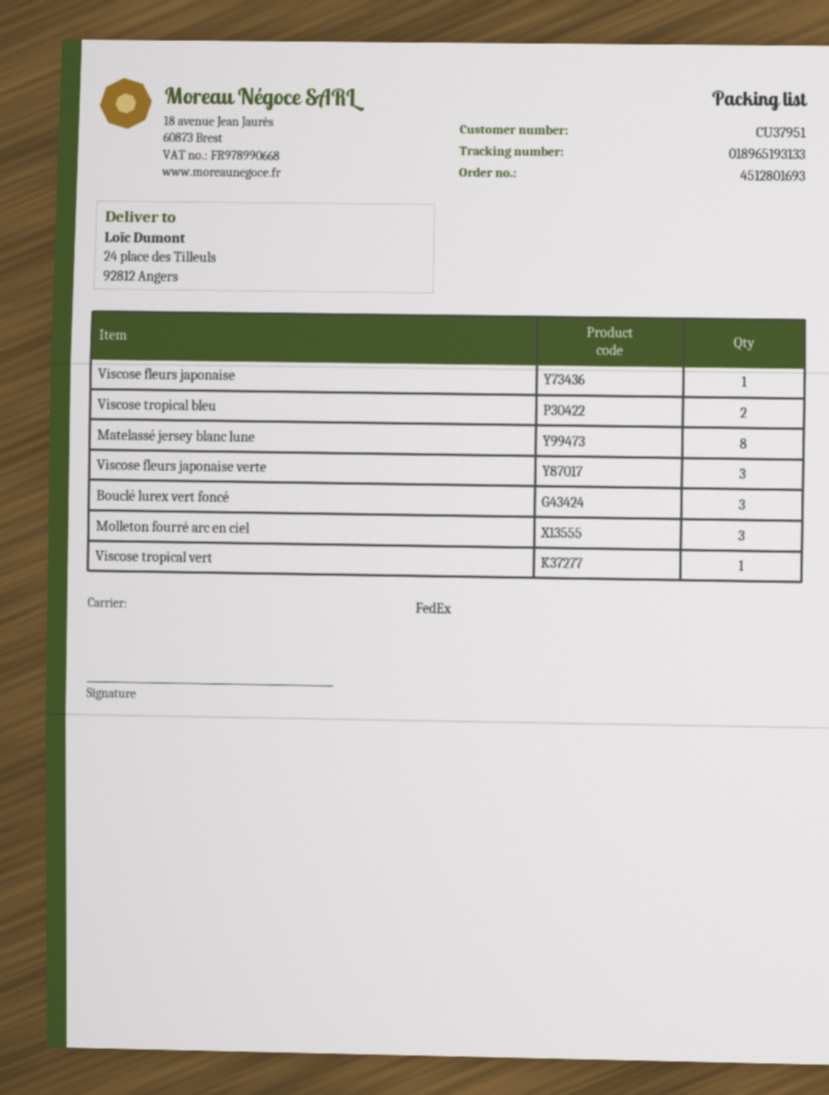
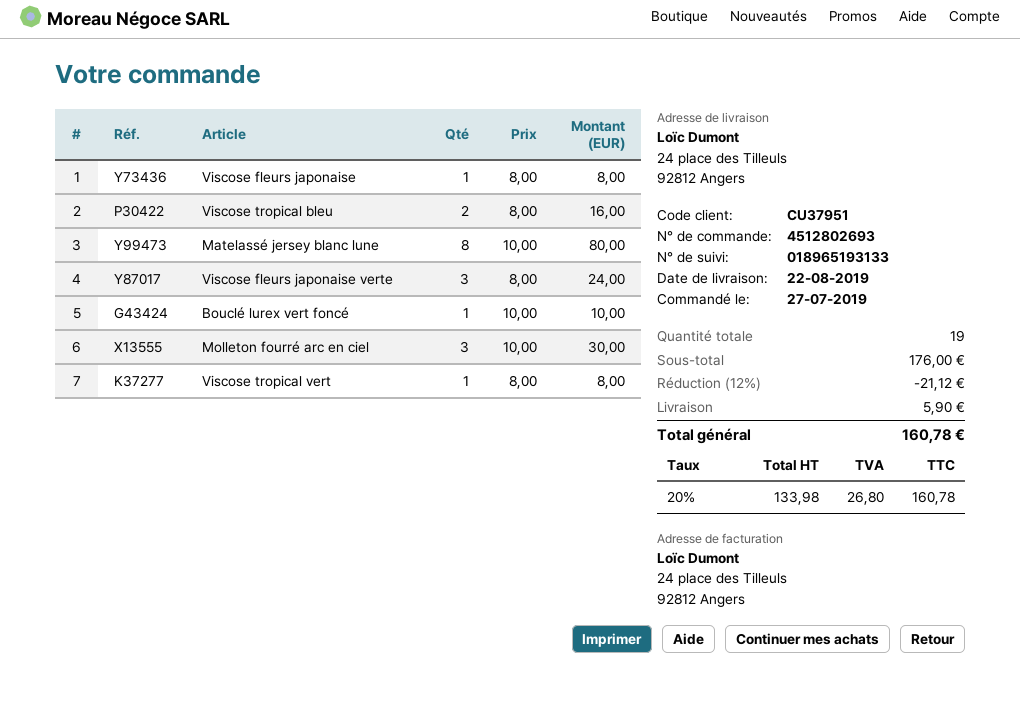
order number: 4512801693 -> 4512802693
Bouclé lurex vert foncé: 3 -> 1

